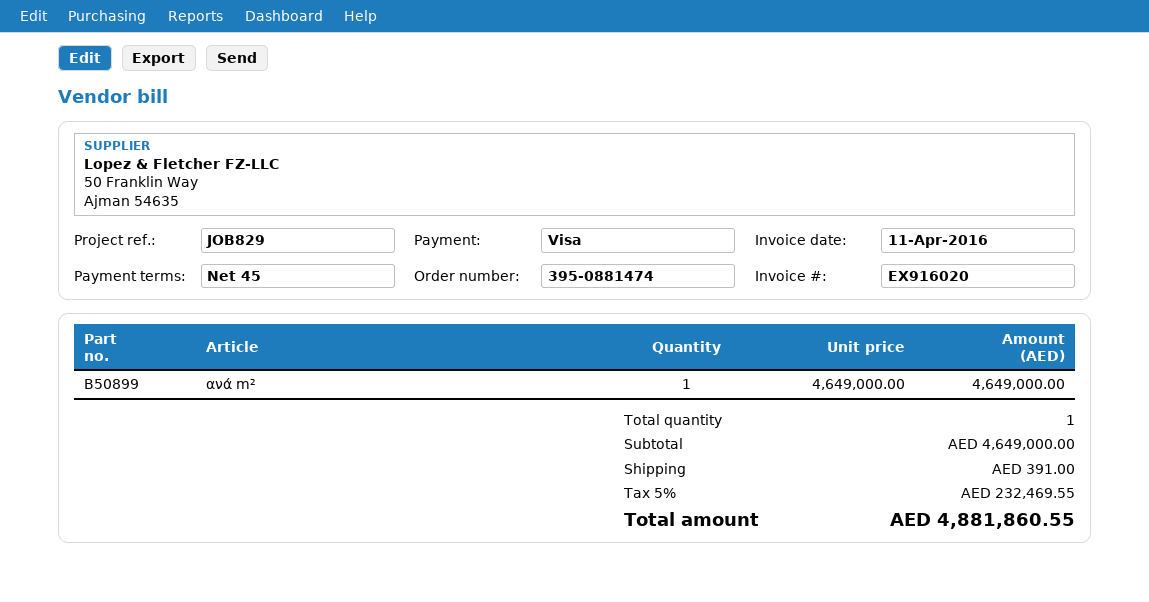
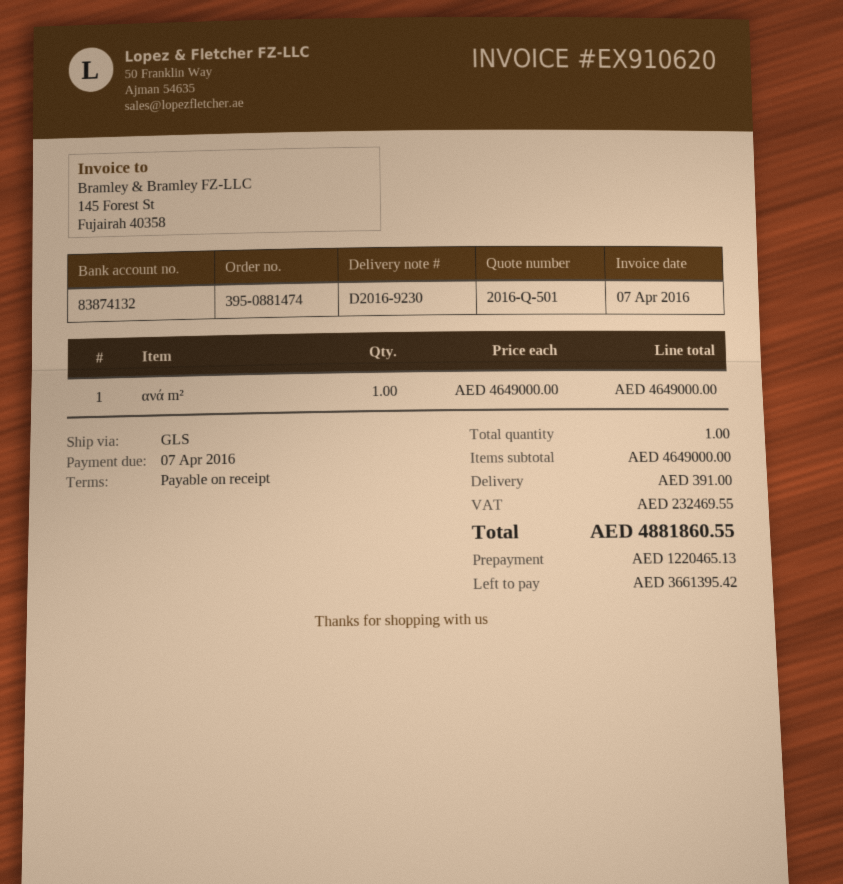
invoice number: EX916020 -> EX910620
invoice date: 2016-04-11 -> 2016-04-07
payment terms: 45 days -> on receipt

